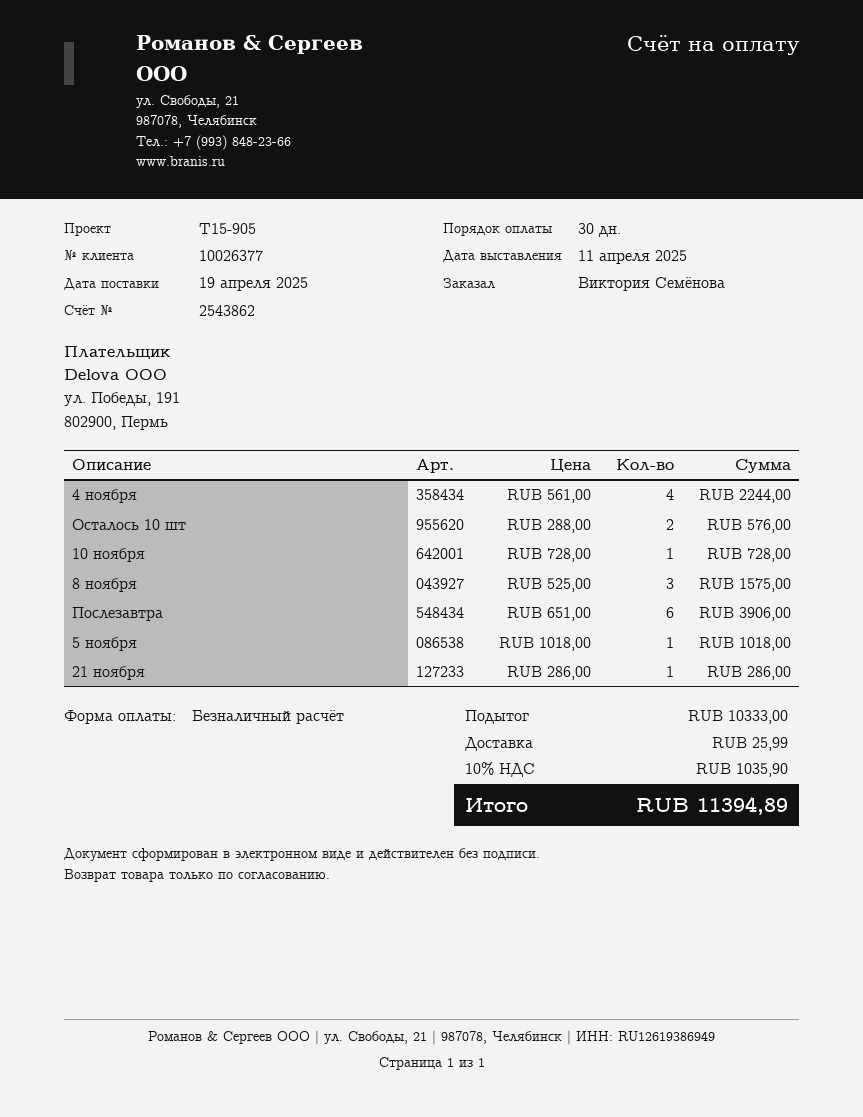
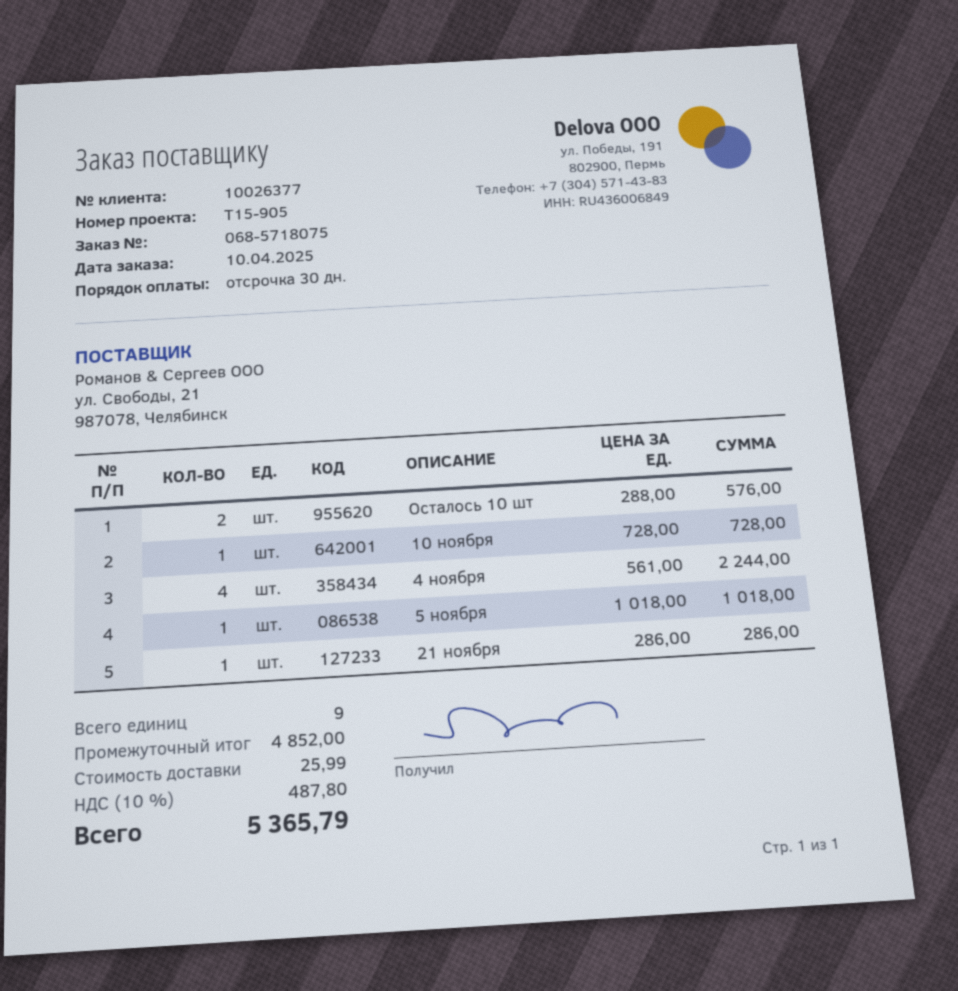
8 ноября: 3 x 525.00 = 1575.00 -> none
Послезавтра: 6 x 651.00 = 3906.00 -> none
subtotal: 10333.00 -> 4852.00
tax: 10% = 1035.90 -> 10% = 487.80
total: 11394.89 -> 5365.79

